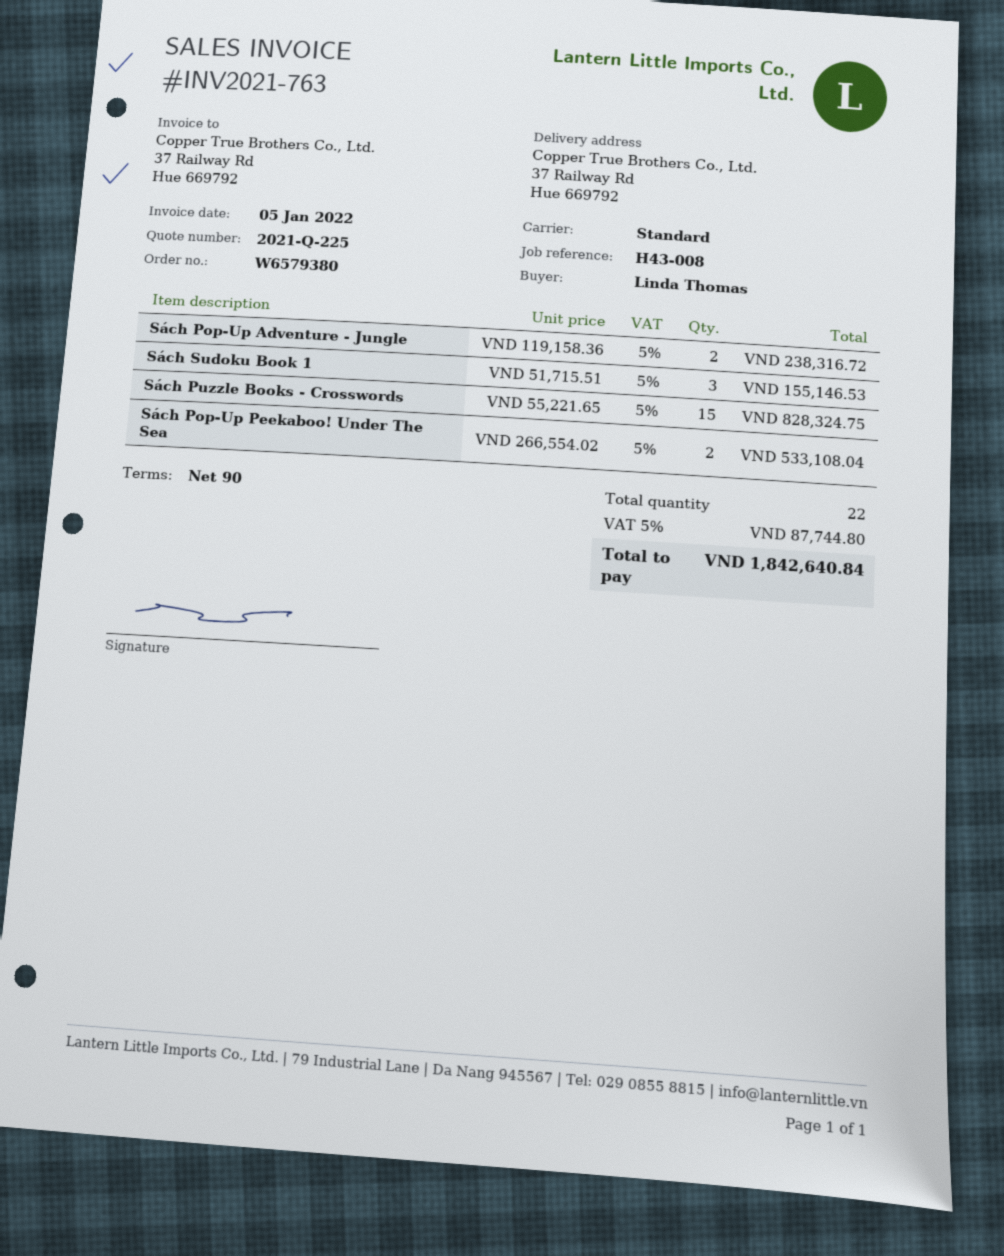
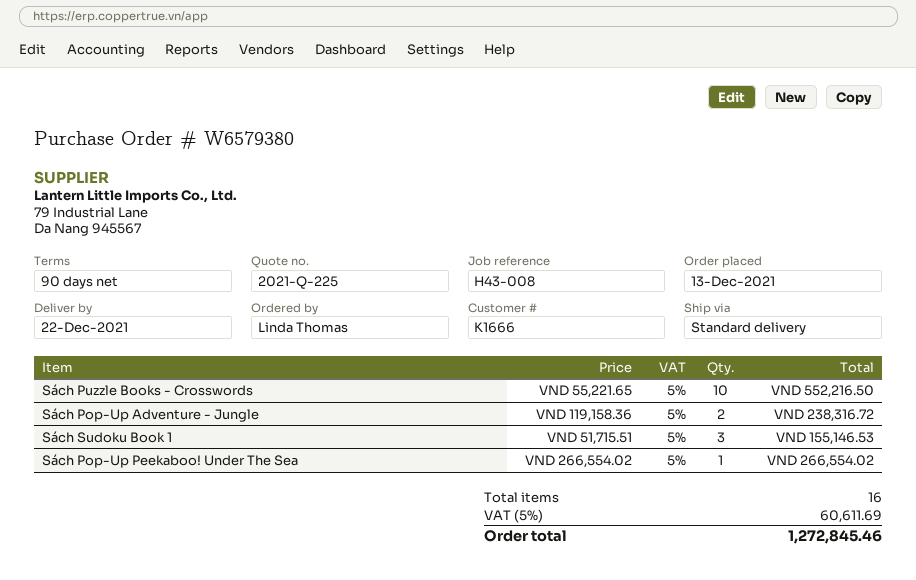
Sách Puzzle Books - Crosswords: 15 x 55221.65 = 828324.75 -> 10 x 55221.65 = 552216.50
Sách Pop-Up Peekaboo! Under The Sea: 2 x 266554.02 = 533108.04 -> 1 x 266554.02 = 266554.02
total quantity: 22 -> 16
tax: 5% = 87744.80 -> 5% = 60611.69
total: 1842640.84 -> 1272845.46

